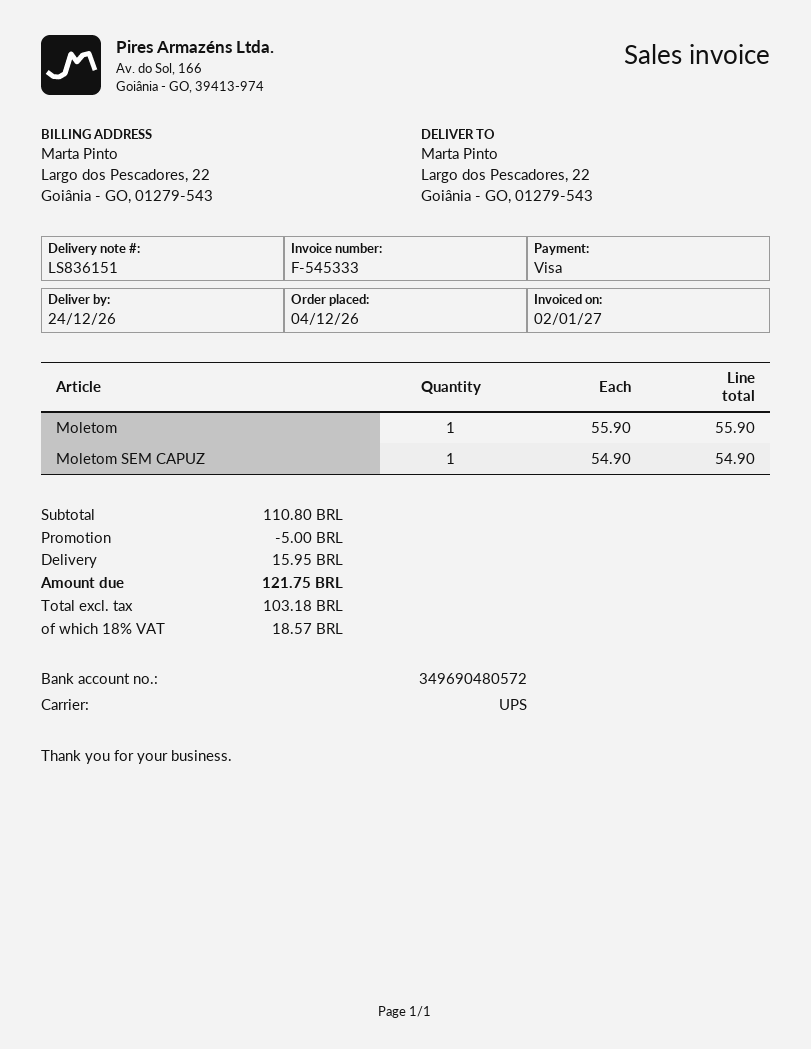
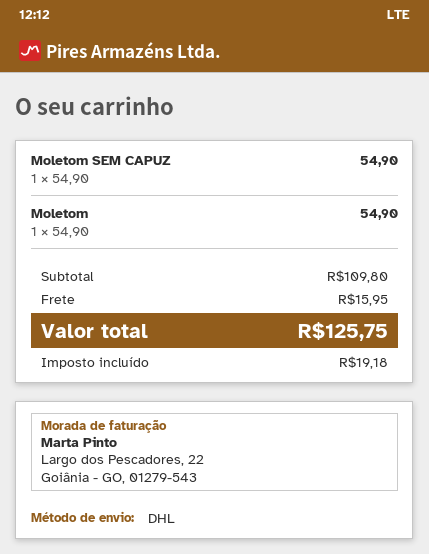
shipping method: UPS -> DHL
Moletom: 1 x 55.90 = 55.90 -> 1 x 54.90 = 54.90
subtotal: 110.80 -> 109.80
discount: 5.00 -> none
tax: 18.57 -> 19.18
total: 121.75 -> 125.75

